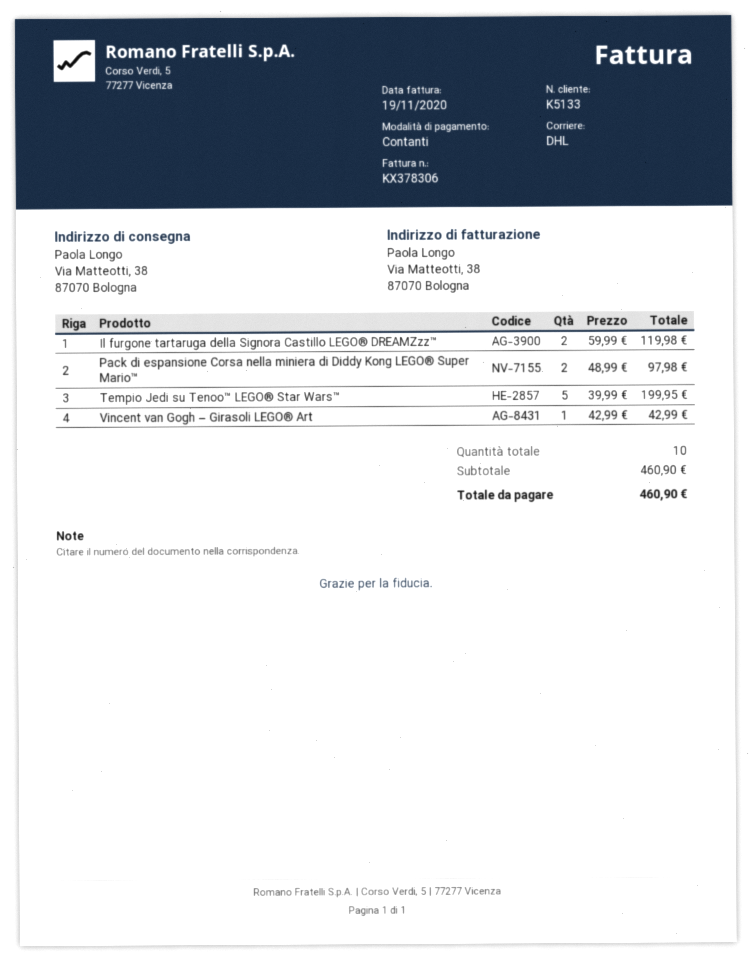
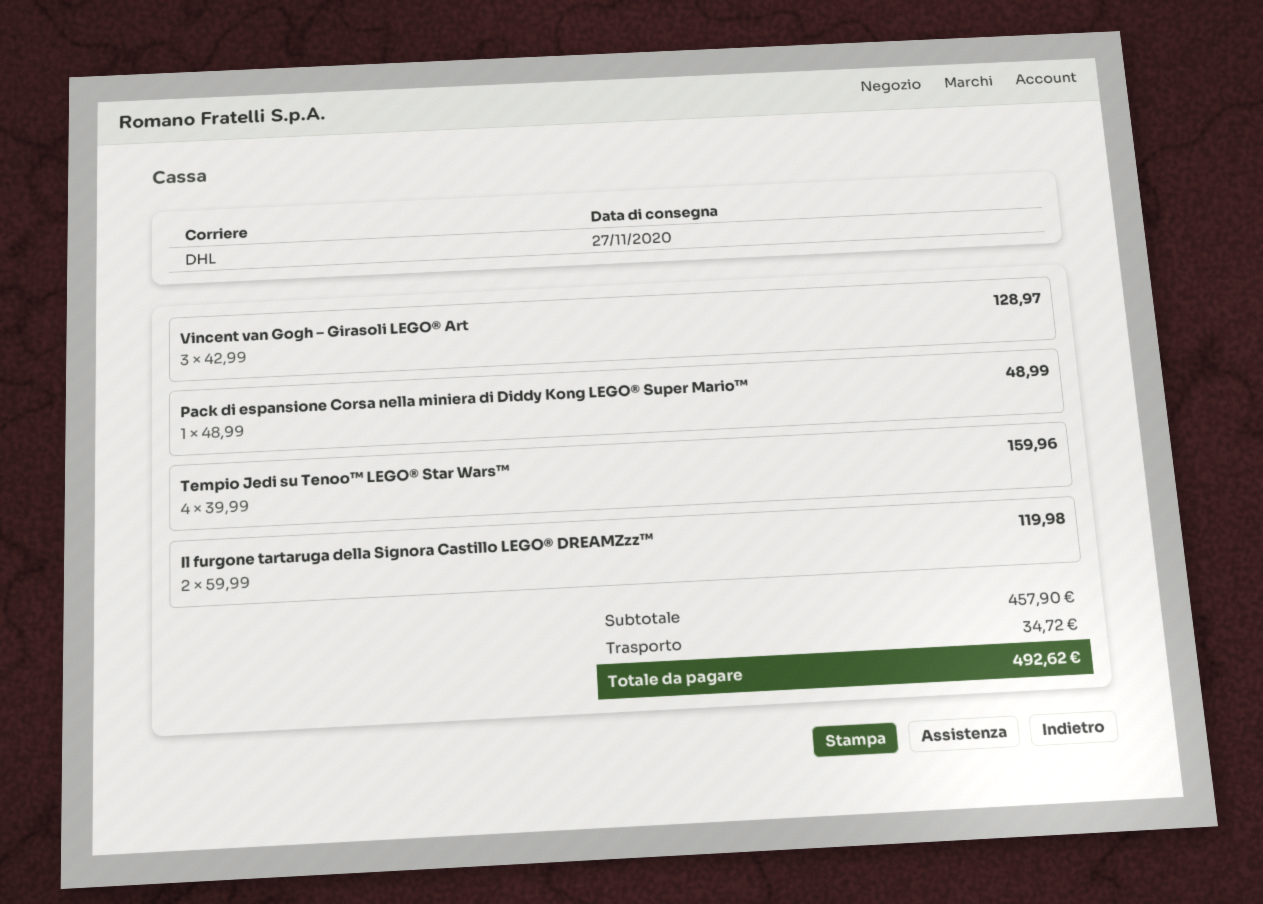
Pack di espansione Corsa nella miniera di Diddy Kong LEGO® Super Mario™: 2 x 48.99 = 97.98 -> 1 x 48.99 = 48.99
Tempio Jedi su Tenoo™ LEGO® Star Wars™: 5 x 39.99 = 199.95 -> 4 x 39.99 = 159.96
Vincent van Gogh – Girasoli LEGO® Art: 1 x 42.99 = 42.99 -> 3 x 42.99 = 128.97
subtotal: 460.90 -> 457.90
shipping: none -> 34.72
total: 460.90 -> 492.62

